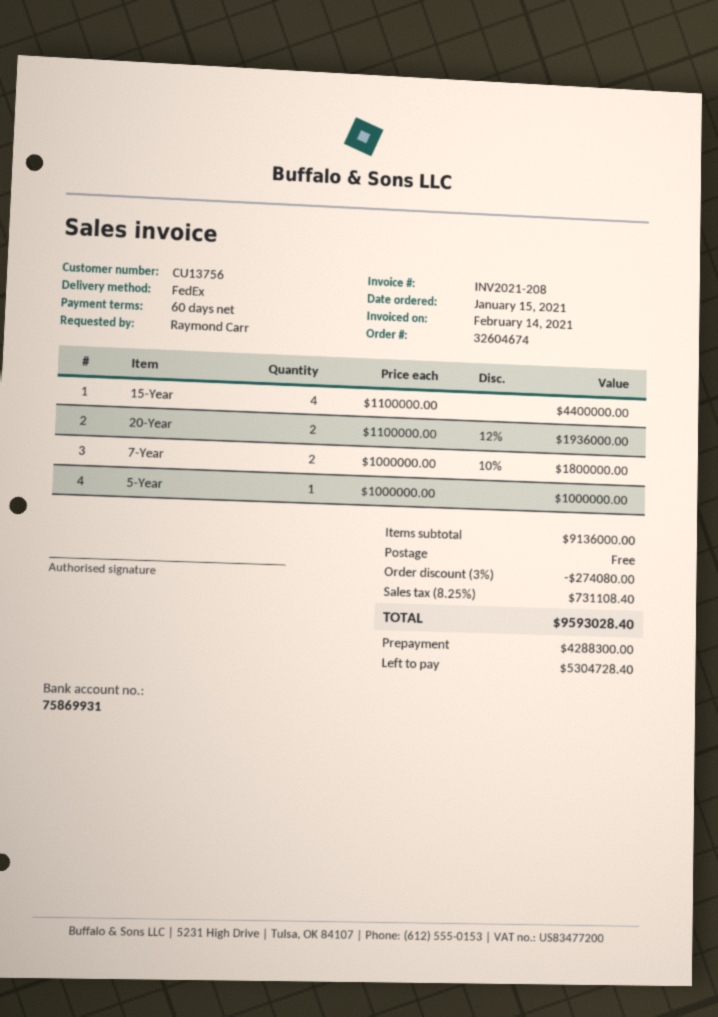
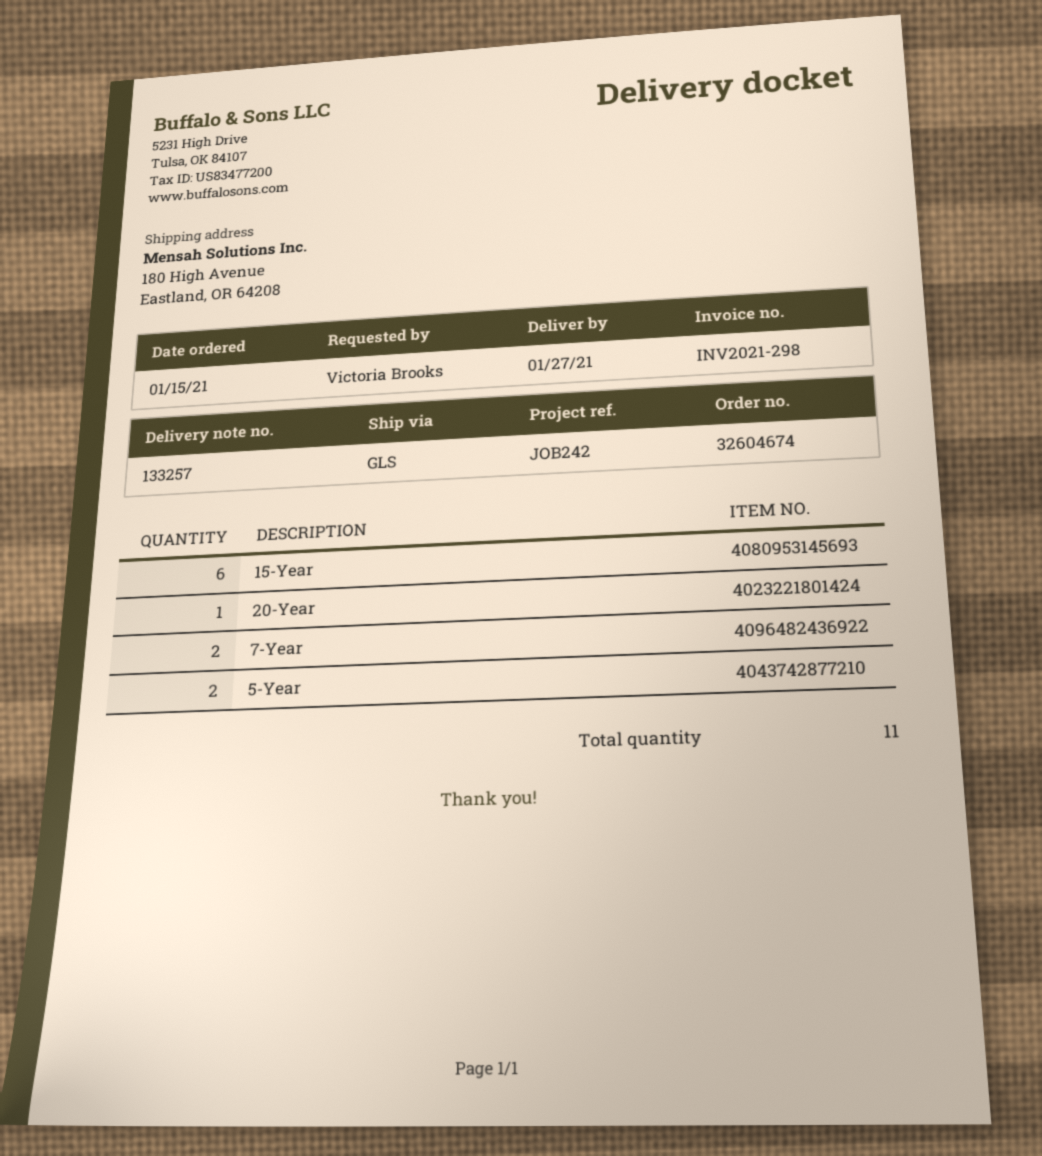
invoice number: INV2021-208 -> INV2021-298
ordered by: Raymond Carr -> Victoria Brooks
shipping method: FedEx -> GLS
15-Year: 4 -> 6
20-Year: 2 -> 1
5-Year: 1 -> 2

